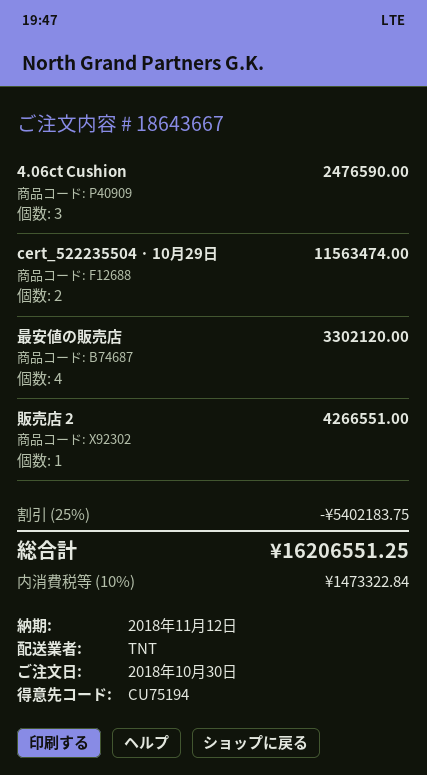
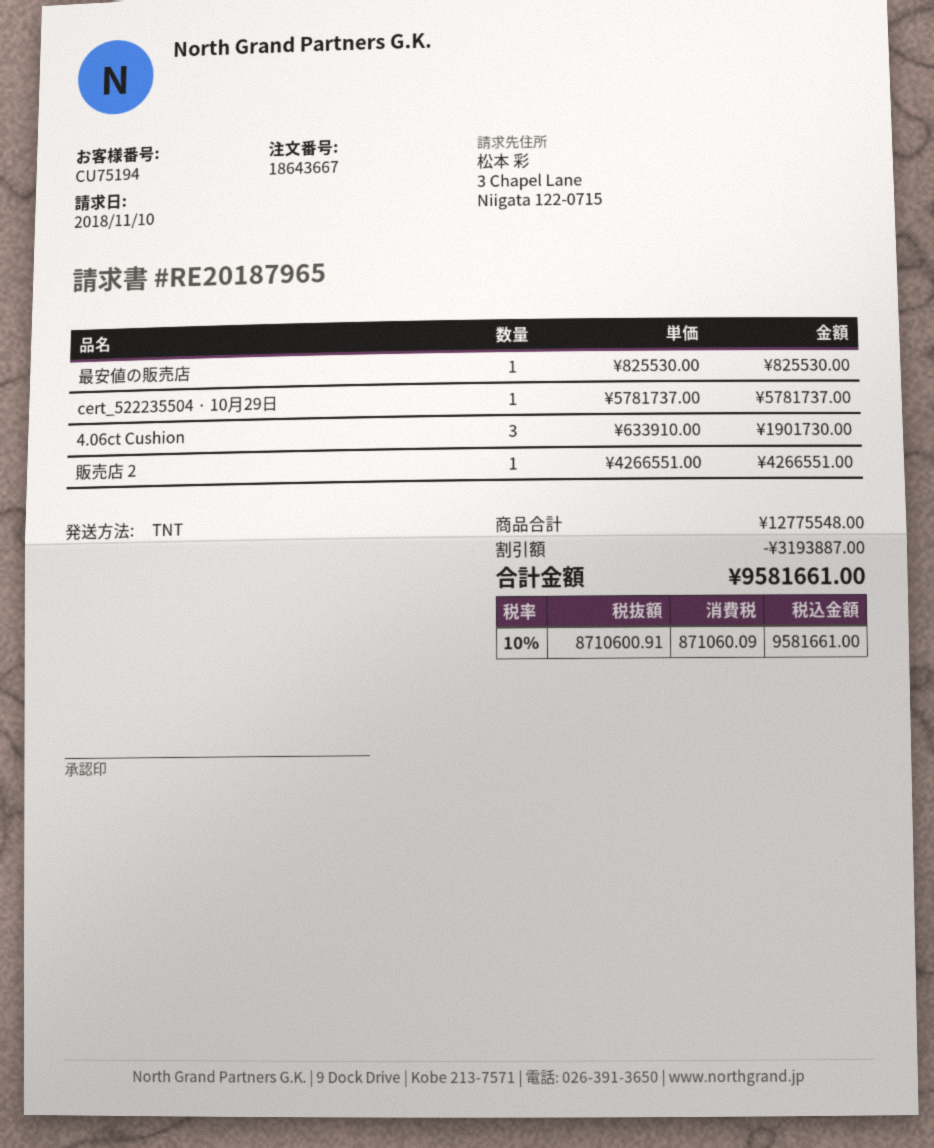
4.06ct Cushion: 3 for 2476590.00 -> 3 for 1901730.00
cert_522235504 · 10月29日: 2 for 11563474.00 -> 1 for 5781737.00
最安値の販売店: 4 for 3302120.00 -> 1 for 825530.00
discount: 5402183.75 -> 3193887.00
tax: 10% = 1473322.84 -> 10% = 871060.09
total: 16206551.25 -> 9581661.00

